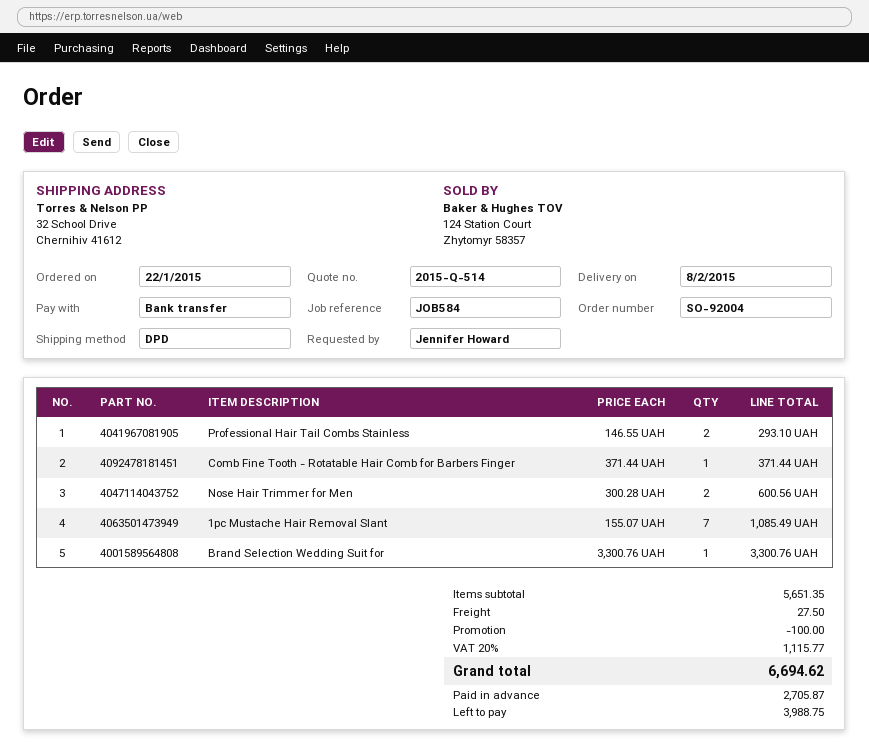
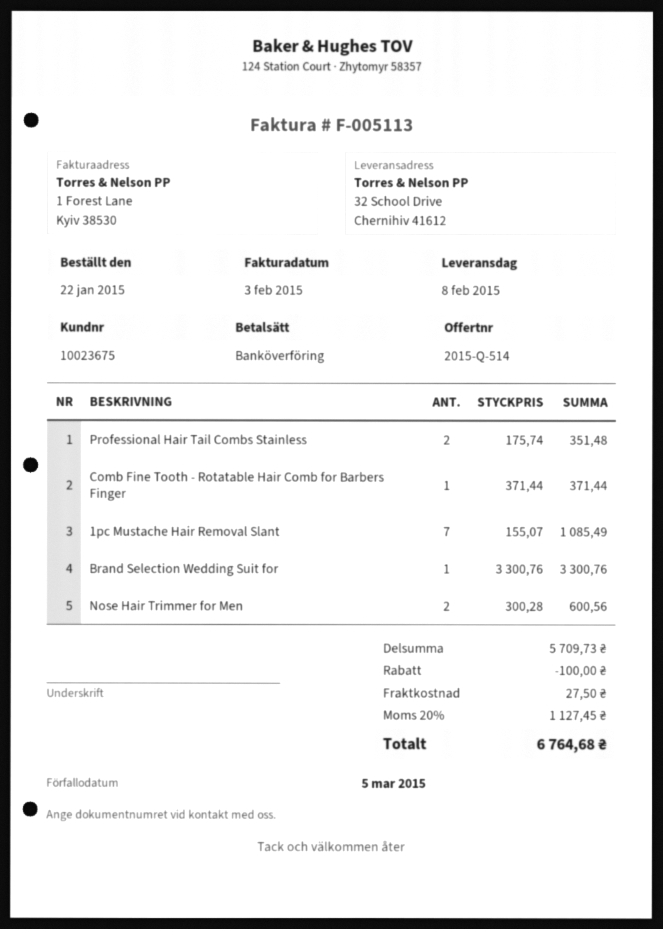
Professional Hair Tail Combs Stainless: 2 x 146.55 = 293.10 -> 2 x 175.74 = 351.48
subtotal: 5651.35 -> 5709.73
tax: 20% = 1115.77 -> 20% = 1127.45
total: 6694.62 -> 6764.68

